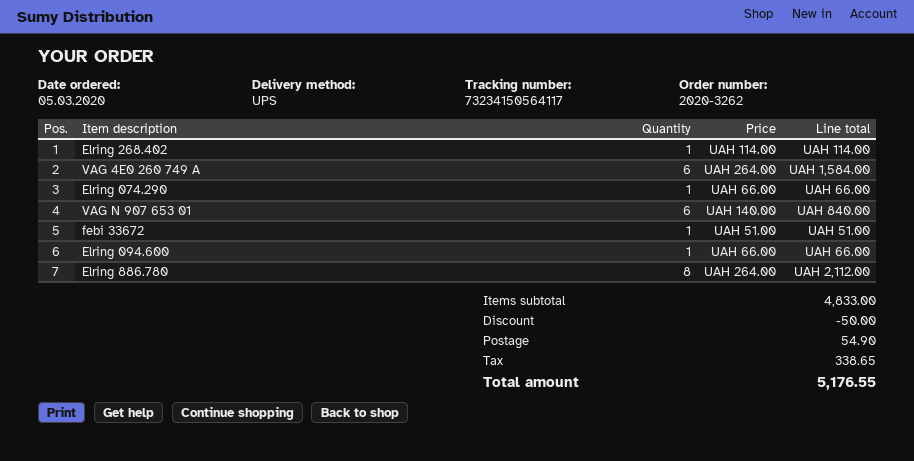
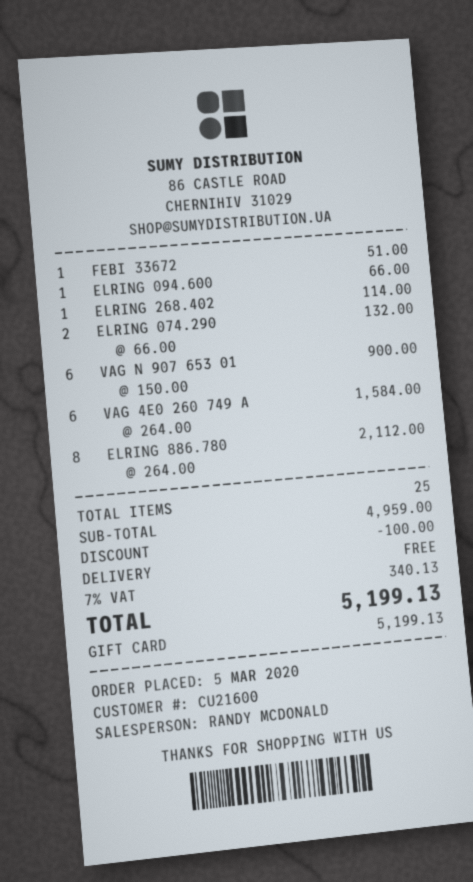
Elring 074.290: 1 x 66.00 = 66.00 -> 2 x 66.00 = 132.00
VAG N 907 653 01: 6 x 140.00 = 840.00 -> 6 x 150.00 = 900.00
subtotal: 4833.00 -> 4959.00
discount: 50.00 -> 100.00
shipping: 54.90 -> 0.00
tax: 338.65 -> 340.13
total: 5176.55 -> 5199.13

